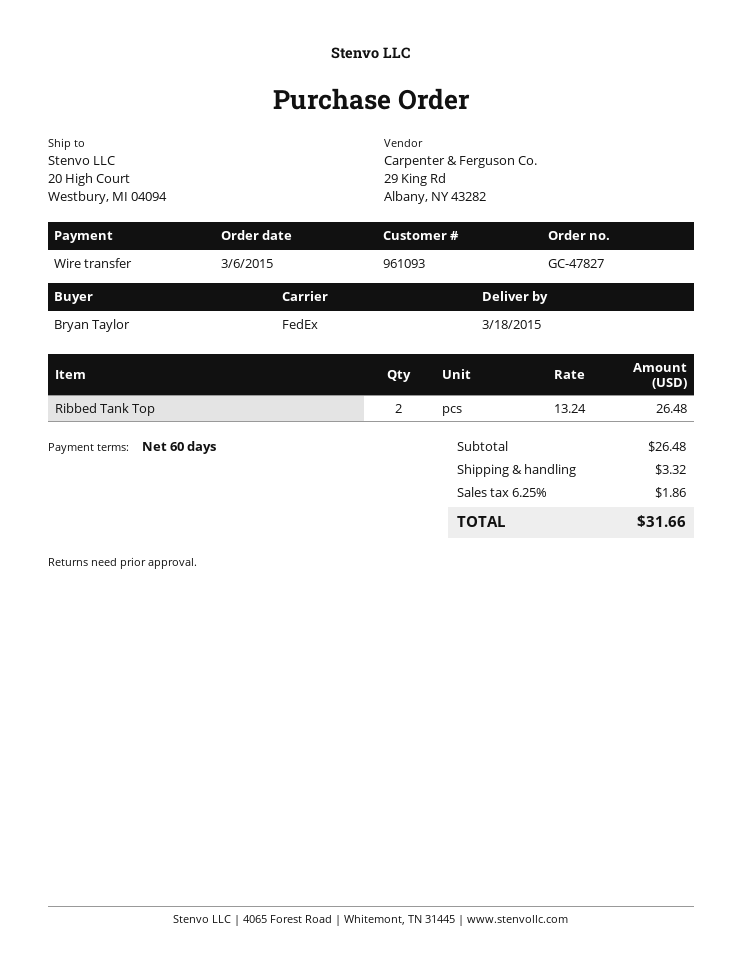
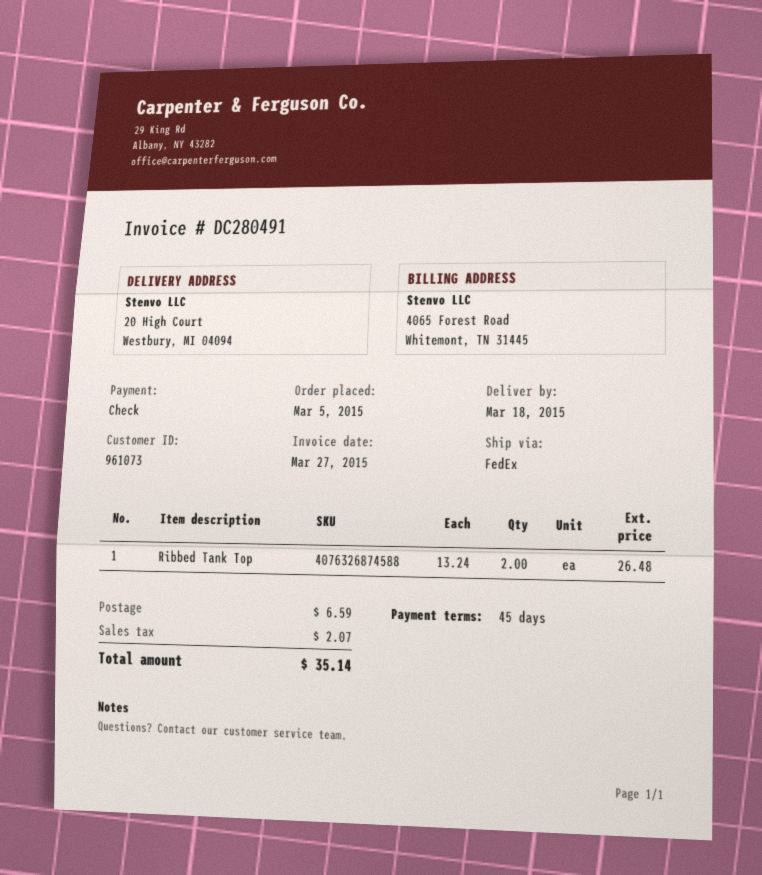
order date: 2015-03-06 -> 2015-03-05
payment terms: 60 days -> 45 days
customer number: 961093 -> 961073
payment method: bank transfer -> cheque
shipping: 3.32 -> 6.59
tax: 1.86 -> 2.07
total: 31.66 -> 35.14

